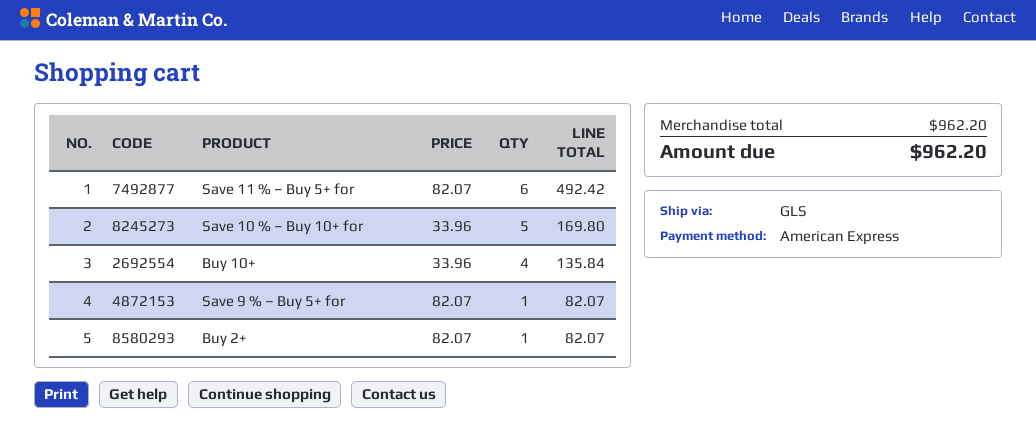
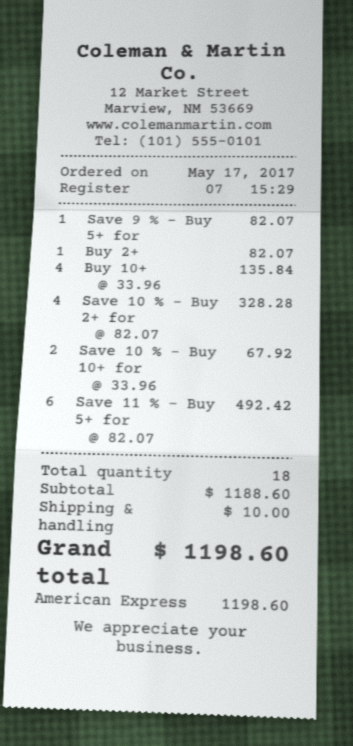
Save 10 % – Buy 10+ for: 5 x 33.96 = 169.80 -> 2 x 33.96 = 67.92
Save 10 % – Buy 2+ for: none -> 4 x 82.07 = 328.28
subtotal: 962.20 -> 1188.60
shipping: none -> 10.00
total: 962.20 -> 1198.60

